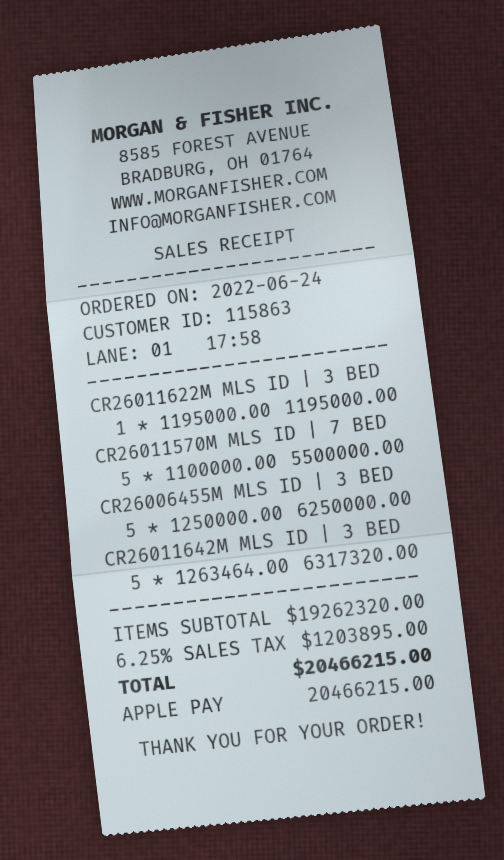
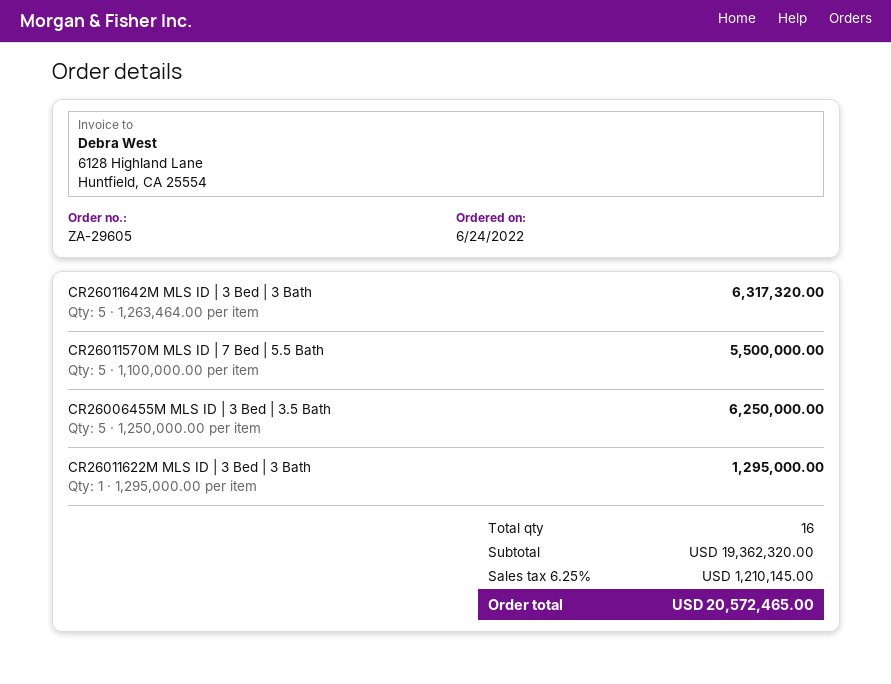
CR26011622M MLS ID | 3 BED: 1 x 1195000.00 = 1195000.00 -> 1 x 1295000.00 = 1295000.00
subtotal: 19262320.00 -> 19362320.00
tax: 6.25% = 1203895.00 -> 6.25% = 1210145.00
total: 20466215.00 -> 20572465.00

